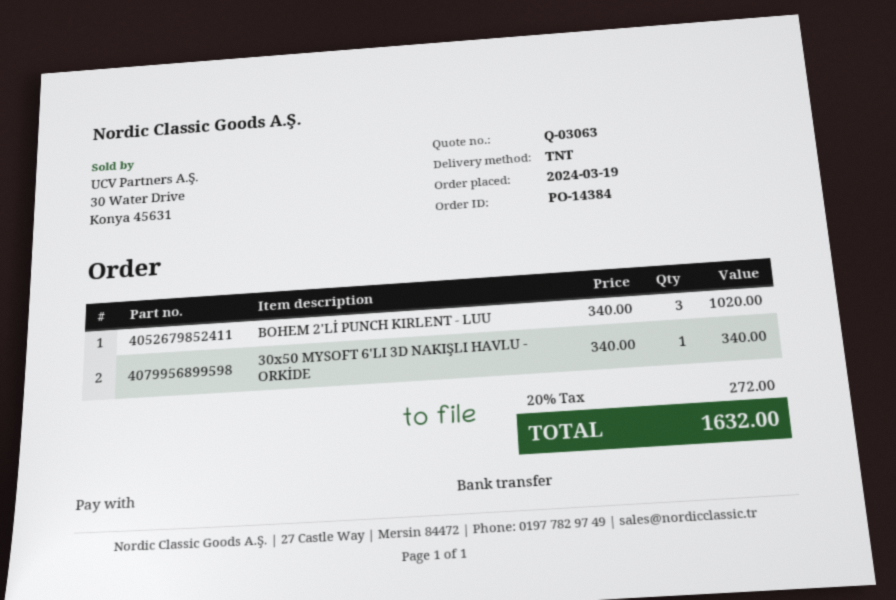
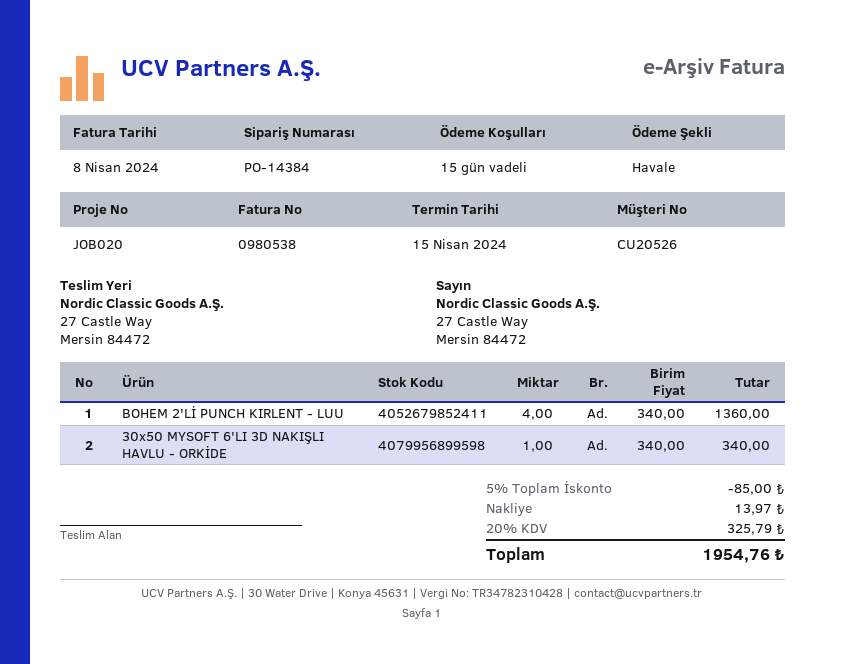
BOHEM 2'Lİ PUNCH KIRLENT - LUU: 3 x 340.00 = 1020.00 -> 4 x 340.00 = 1360.00
discount: none -> 5% = 85.00
shipping: none -> 13.97
tax: 20% = 272.00 -> 20% = 325.79
total: 1632.00 -> 1954.76

